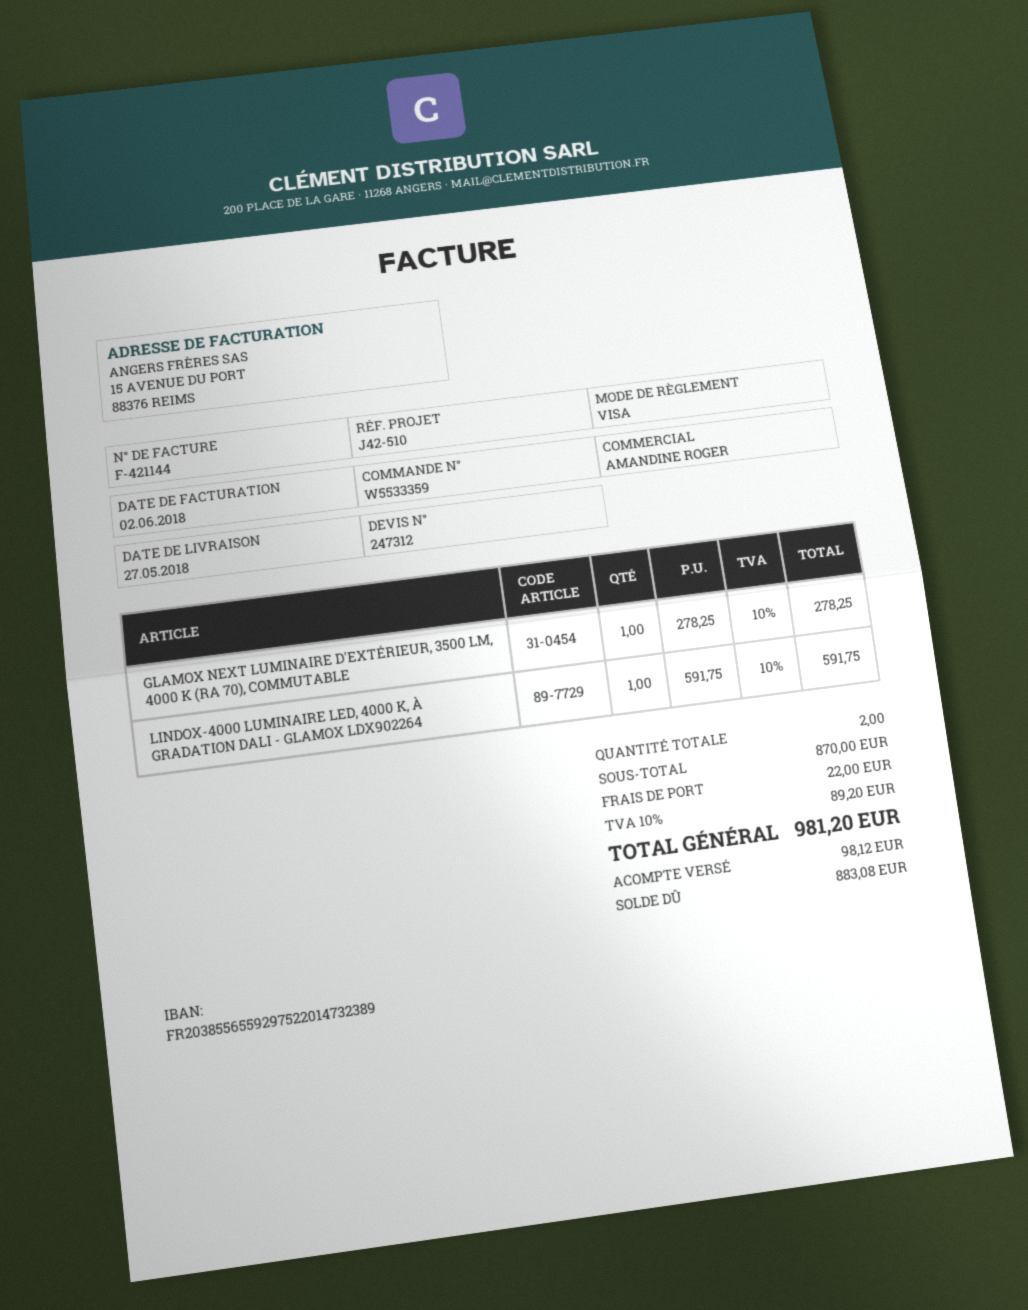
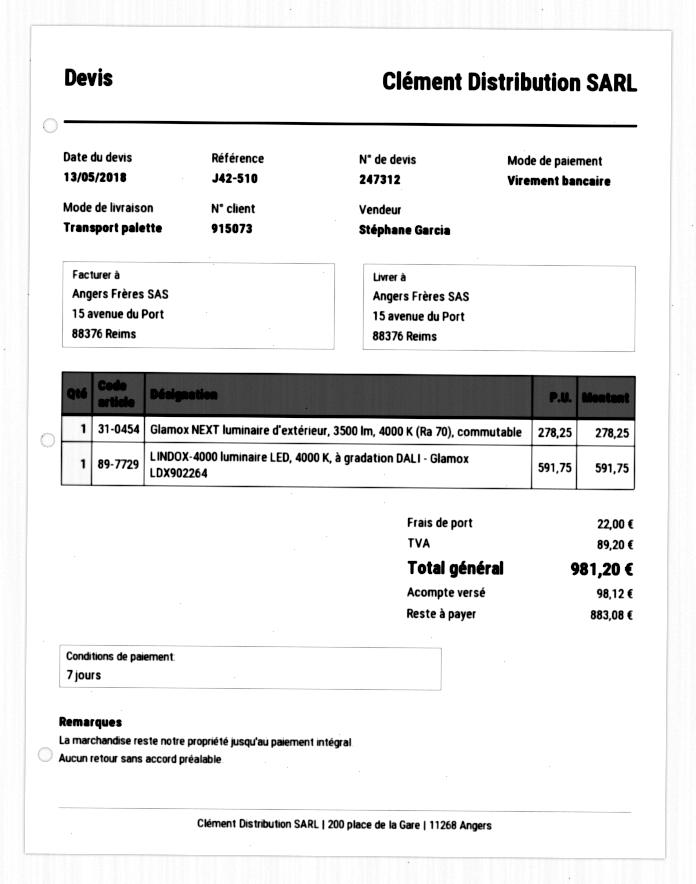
sales rep: AMANDINE ROGER -> Stéphane Garcia
payment method: Visa -> bank transfer

